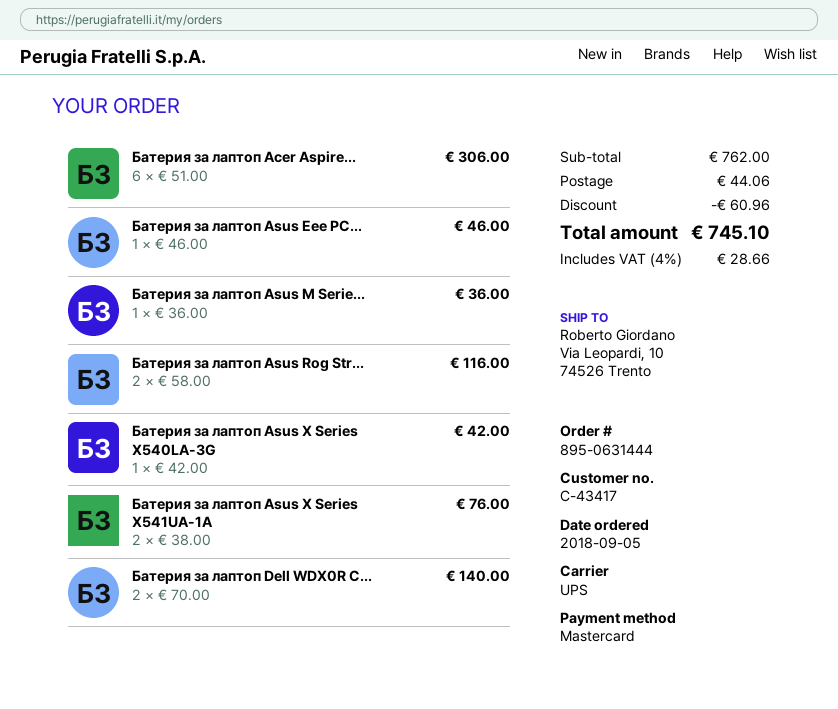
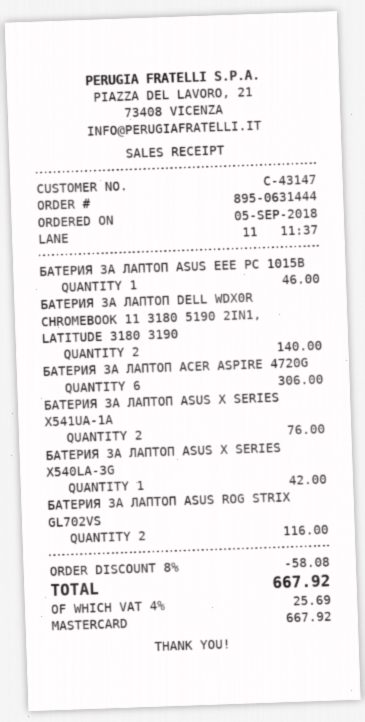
customer number: C-43417 -> C-43147
Батерия за лаптоп Asus M Serie...: 1 for 36.00 -> none
discount: 60.96 -> 58.08
shipping: 44.06 -> none
tax: 4% = 28.66 -> 4% = 25.69
total: 745.10 -> 667.92

